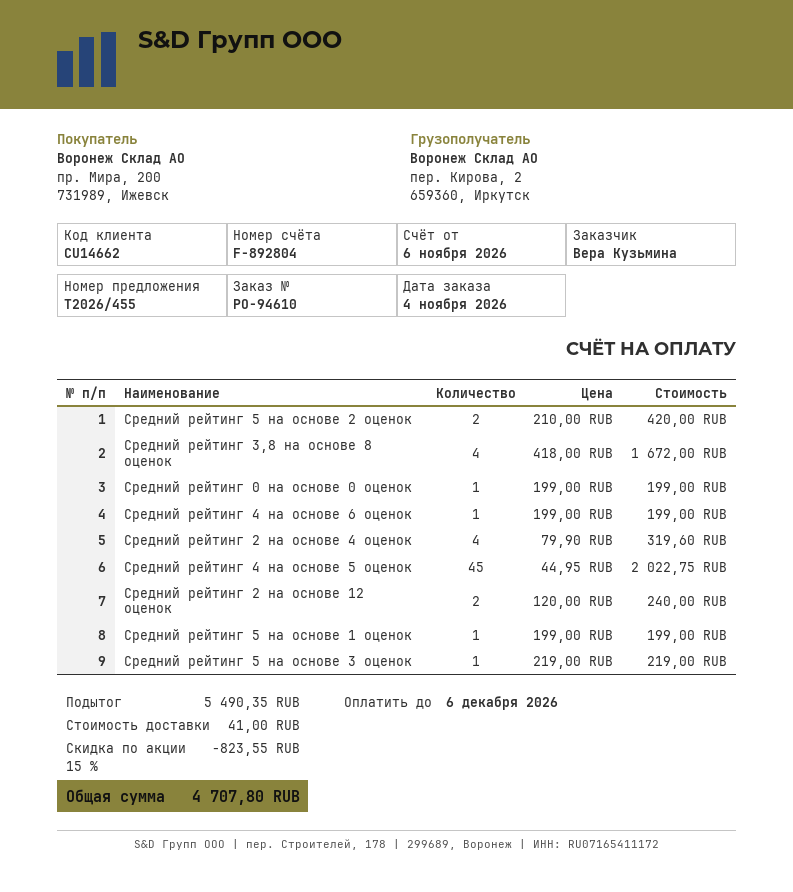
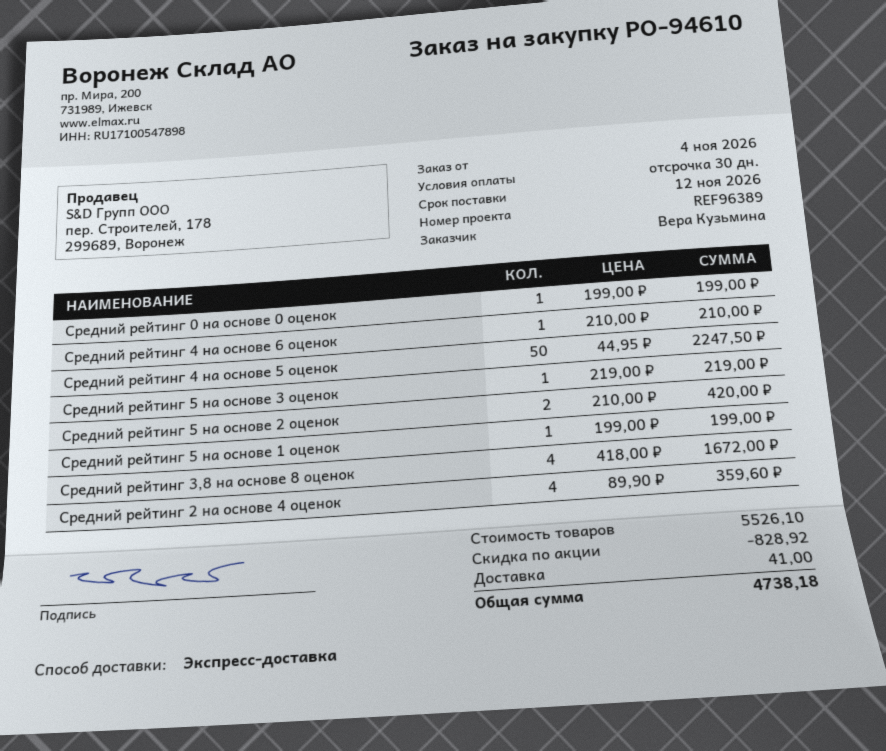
Средний рейтинг 4 на основе 6 оценок: 1 x 199.00 = 199.00 -> 1 x 210.00 = 210.00
Средний рейтинг 2 на основе 4 оценок: 4 x 79.90 = 319.60 -> 4 x 89.90 = 359.60
Средний рейтинг 4 на основе 5 оценок: 45 x 44.95 = 2022.75 -> 50 x 44.95 = 2247.50
Средний рейтинг 2 на основе 12 оценок: 2 x 120.00 = 240.00 -> none
subtotal: 5490.35 -> 5526.10
discount: 823.55 -> 828.92
total: 4707.80 -> 4738.18

